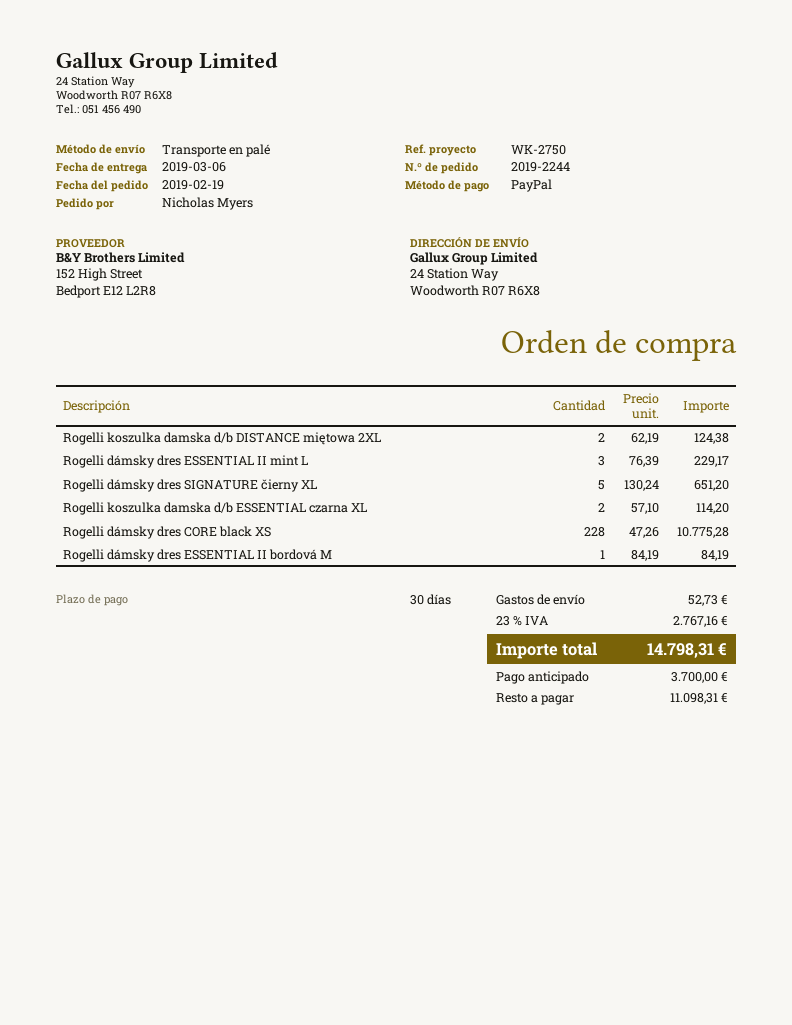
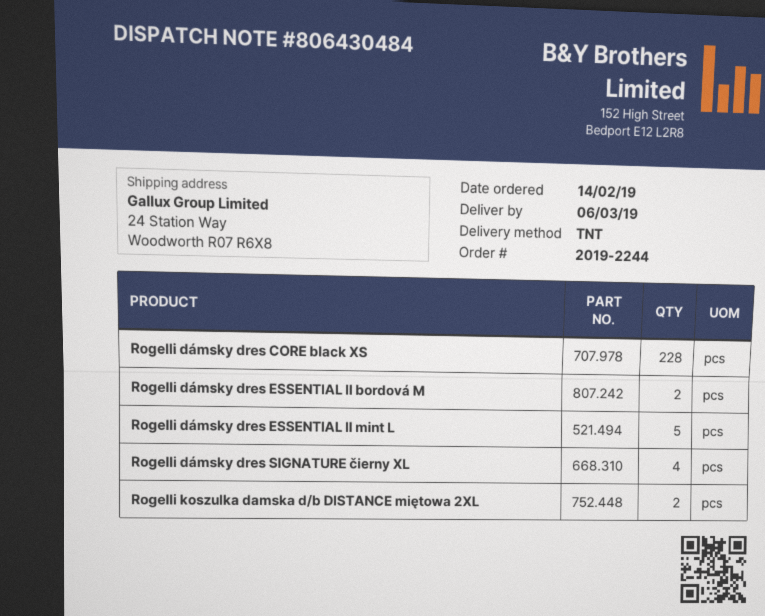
order date: 2019-02-19 -> 2019-02-14
shipping method: pallet freight -> TNT
Rogelli dámsky dres ESSENTIAL II mint L: 3 -> 5
Rogelli dámsky dres SIGNATURE čierny XL: 5 -> 4
Rogelli koszulka damska d/b ESSENTIAL czarna XL: 2 -> none
Rogelli dámsky dres ESSENTIAL II bordová M: 1 -> 2

